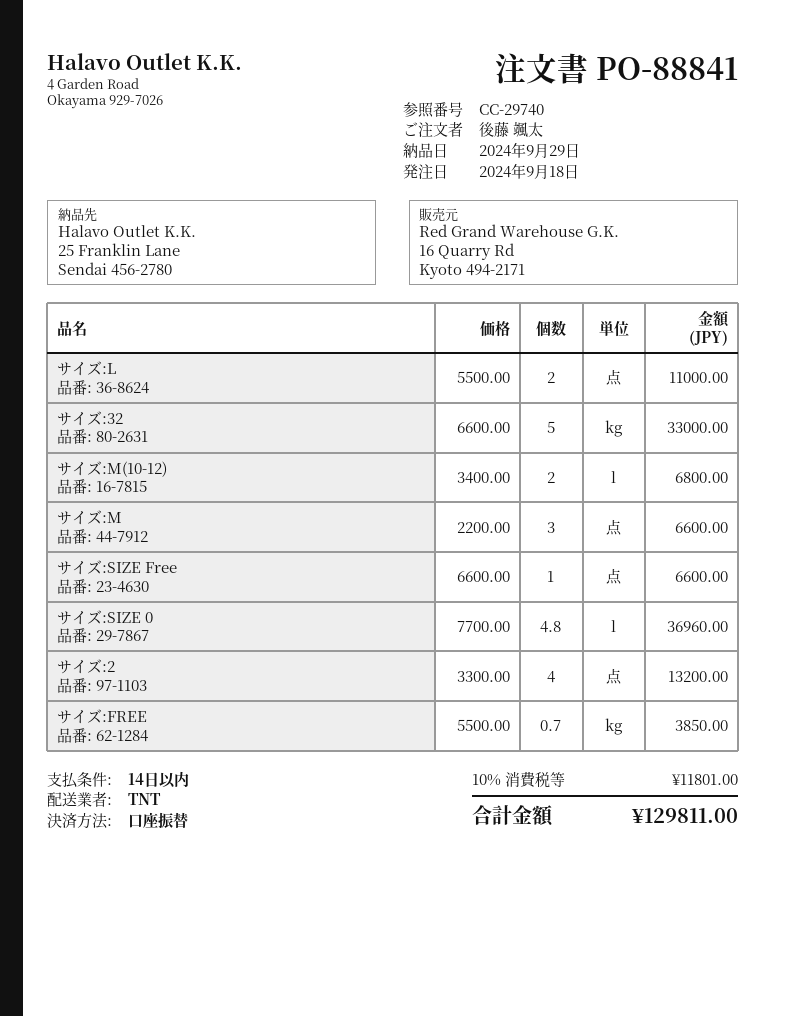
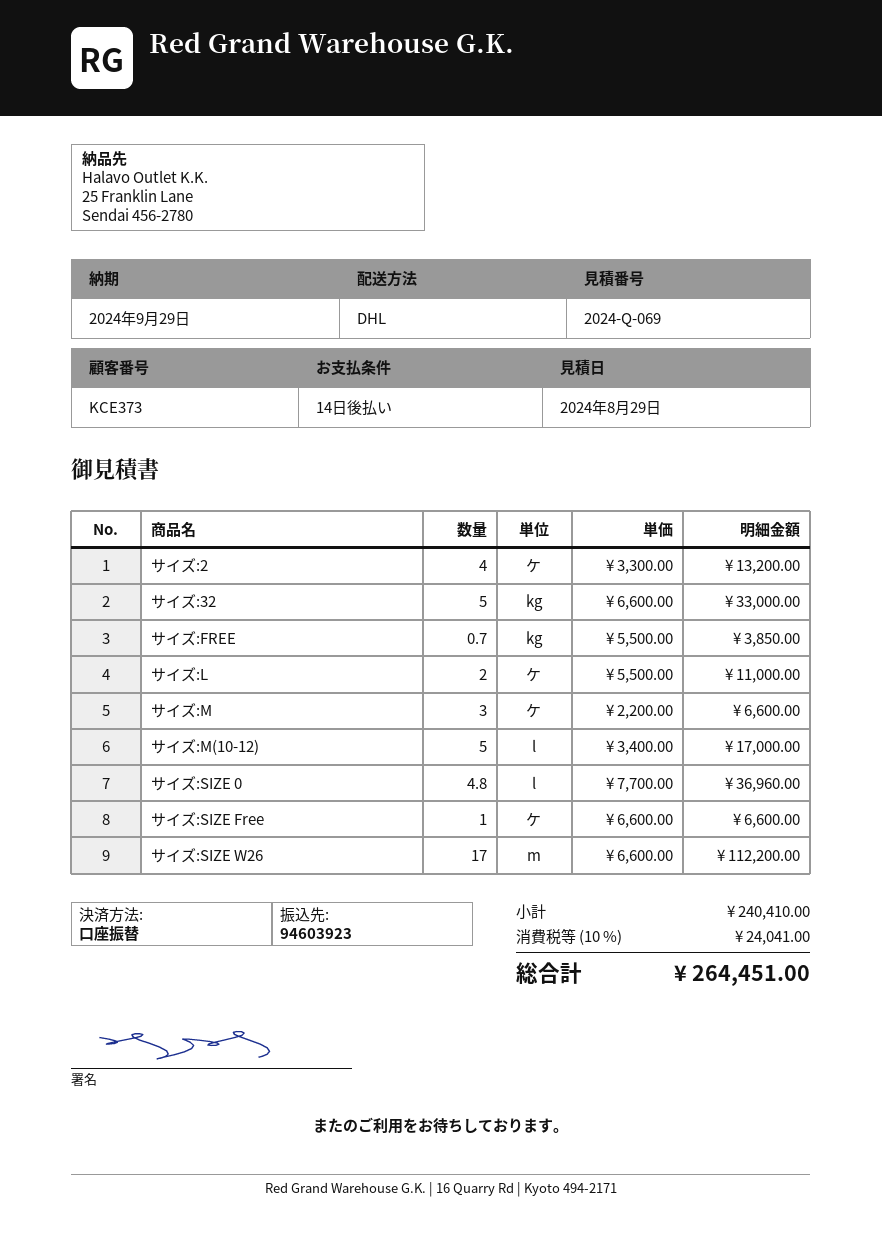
shipping method: TNT -> DHL
サイズ:M(10-12): 2 x 3400.00 = 6800.00 -> 5 x 3400.00 = 17000.00
サイズ:SIZE W26: none -> 17 x 6600.00 = 112200.00
tax: 10% = 11801.00 -> 10% = 24041.00
total: 129811.00 -> 264451.00

